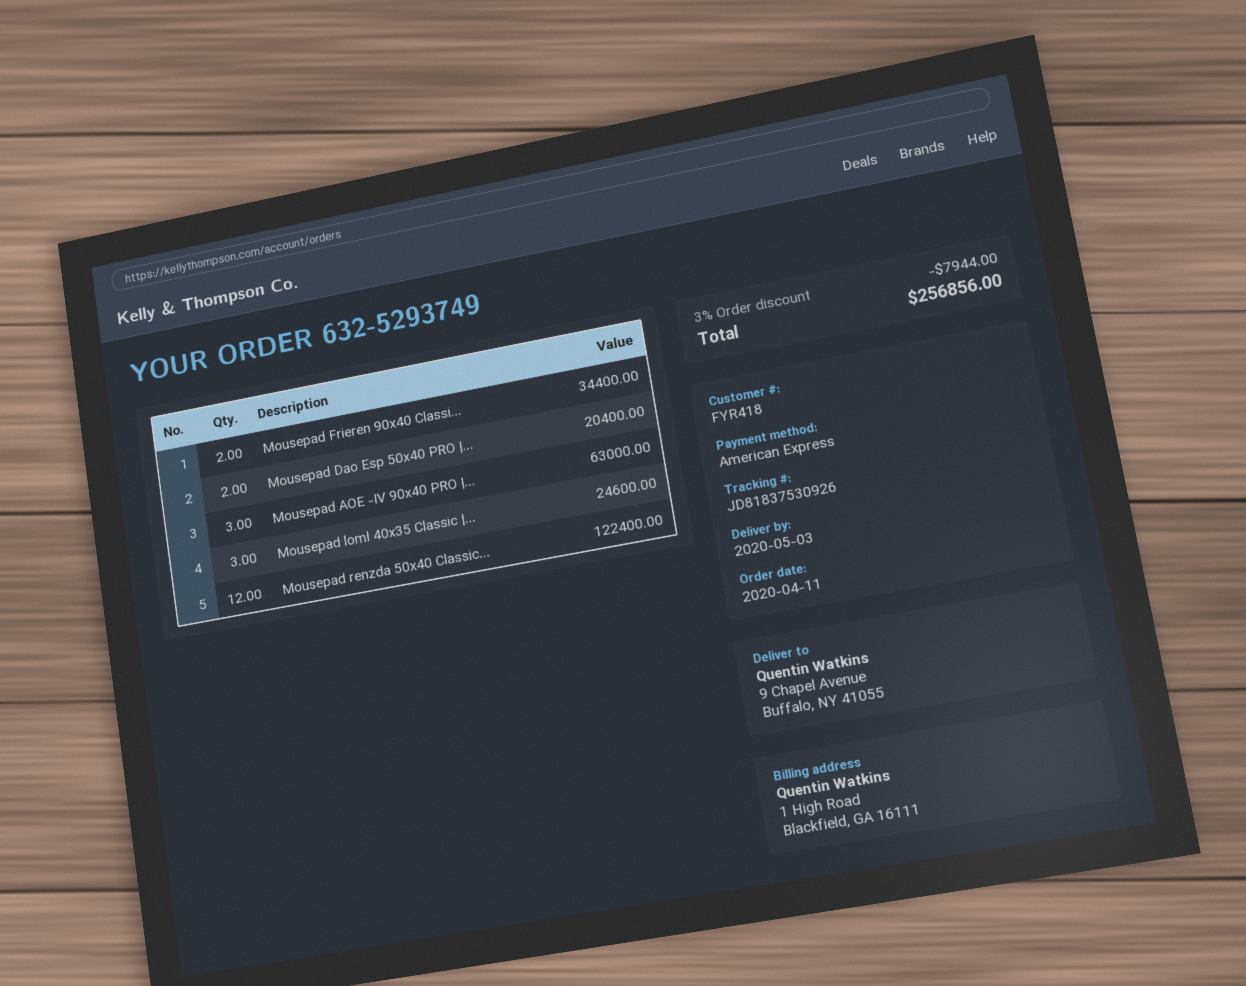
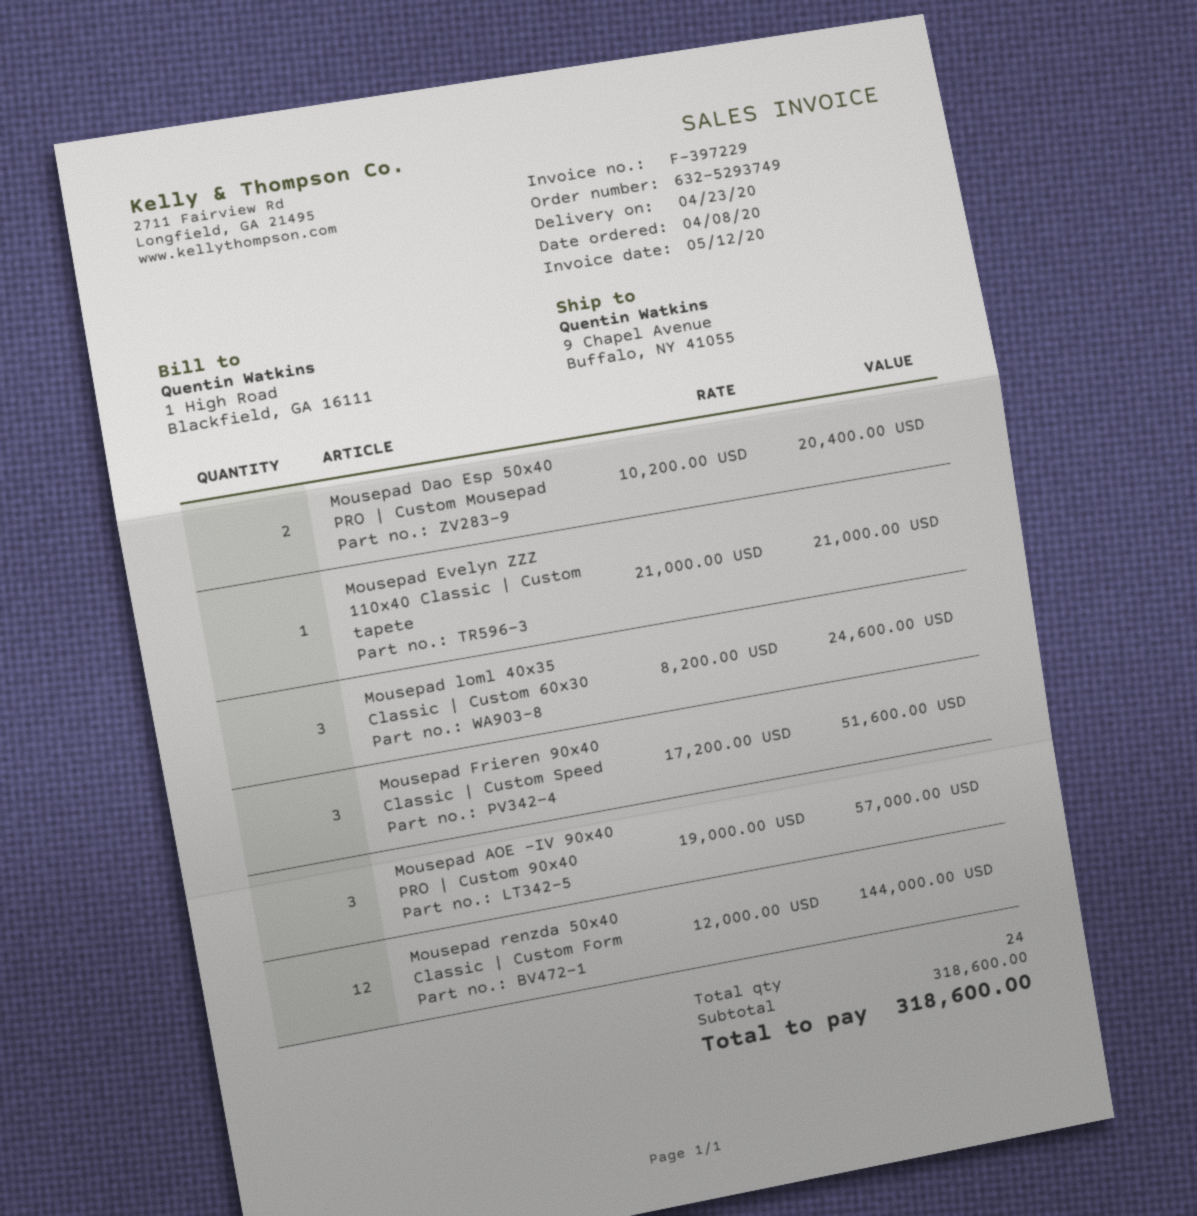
order date: 2020-04-11 -> 2020-04-08
delivery date: 2020-05-03 -> 2020-04-23
Mousepad Frieren 90x40 Classi...: 2 for 34400.00 -> 3 for 51600.00
Mousepad AOE -IV 90x40 PRO |...: 3 for 63000.00 -> 3 for 57000.00
Mousepad renzda 50x40 Classic...: 12 for 122400.00 -> 12 for 144000.00
Mousepad Evelyn ZZZ 110x40 Classic | Custom tapete: none -> 1 for 21000.00
discount: 3% = 7944.00 -> none
total: 256856.00 -> 318600.00

